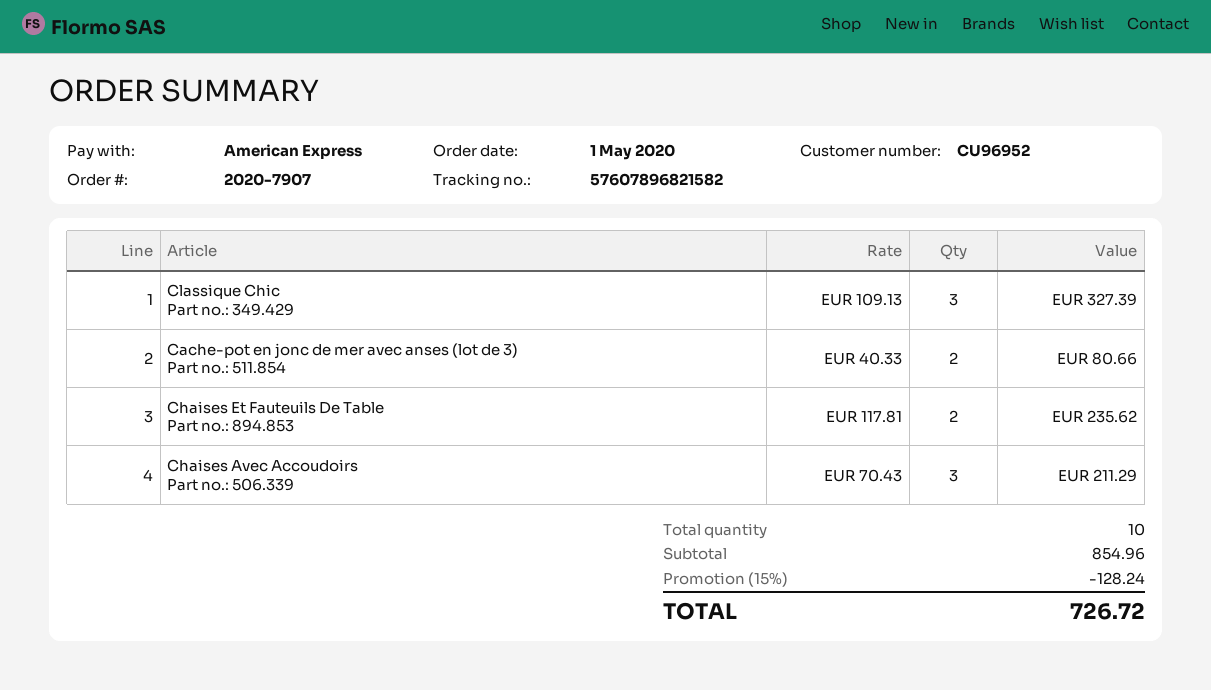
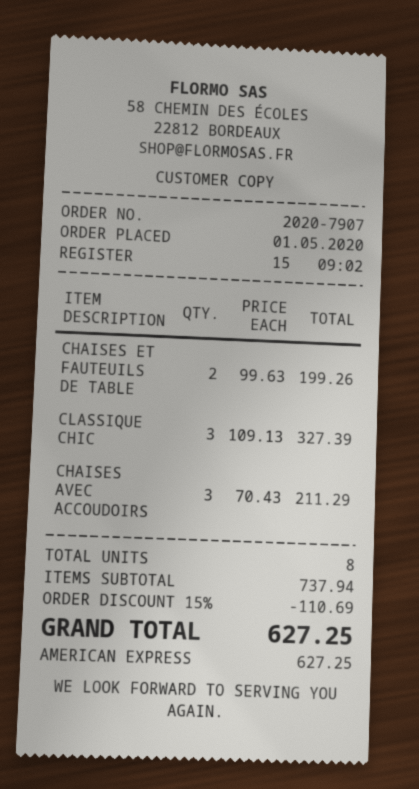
Cache-pot en jonc de mer avec anses (lot de 3): 2 x 40.33 = 80.66 -> none
Chaises Et Fauteuils De Table: 2 x 117.81 = 235.62 -> 2 x 99.63 = 199.26
total quantity: 10 -> 8
subtotal: 854.96 -> 737.94
discount: 15% = 128.24 -> 15% = 110.69
total: 726.72 -> 627.25

